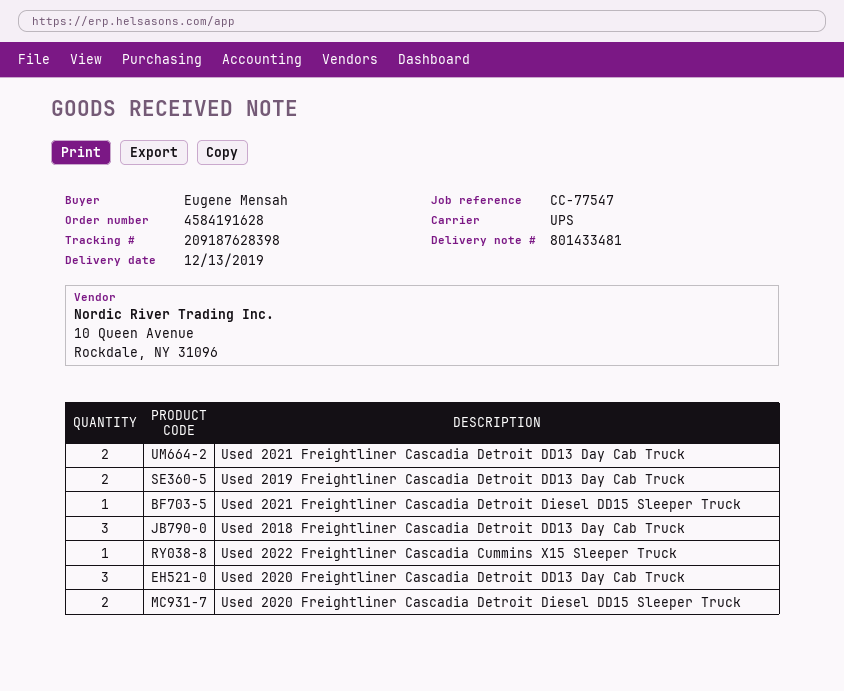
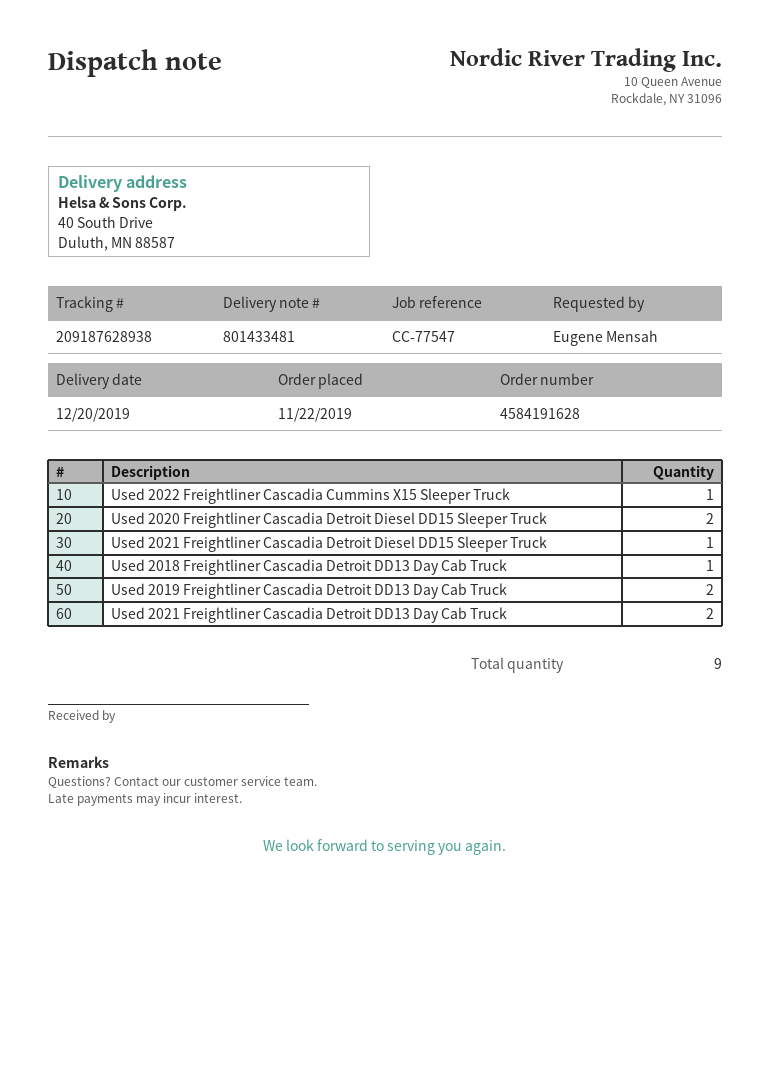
delivery date: 2019-12-13 -> 2019-12-20
tracking number: 209187628398 -> 209187628938
Used 2018 Freightliner Cascadia Detroit DD13 Day Cab Truck: 3 -> 1
Used 2020 Freightliner Cascadia Detroit DD13 Day Cab Truck: 3 -> none

